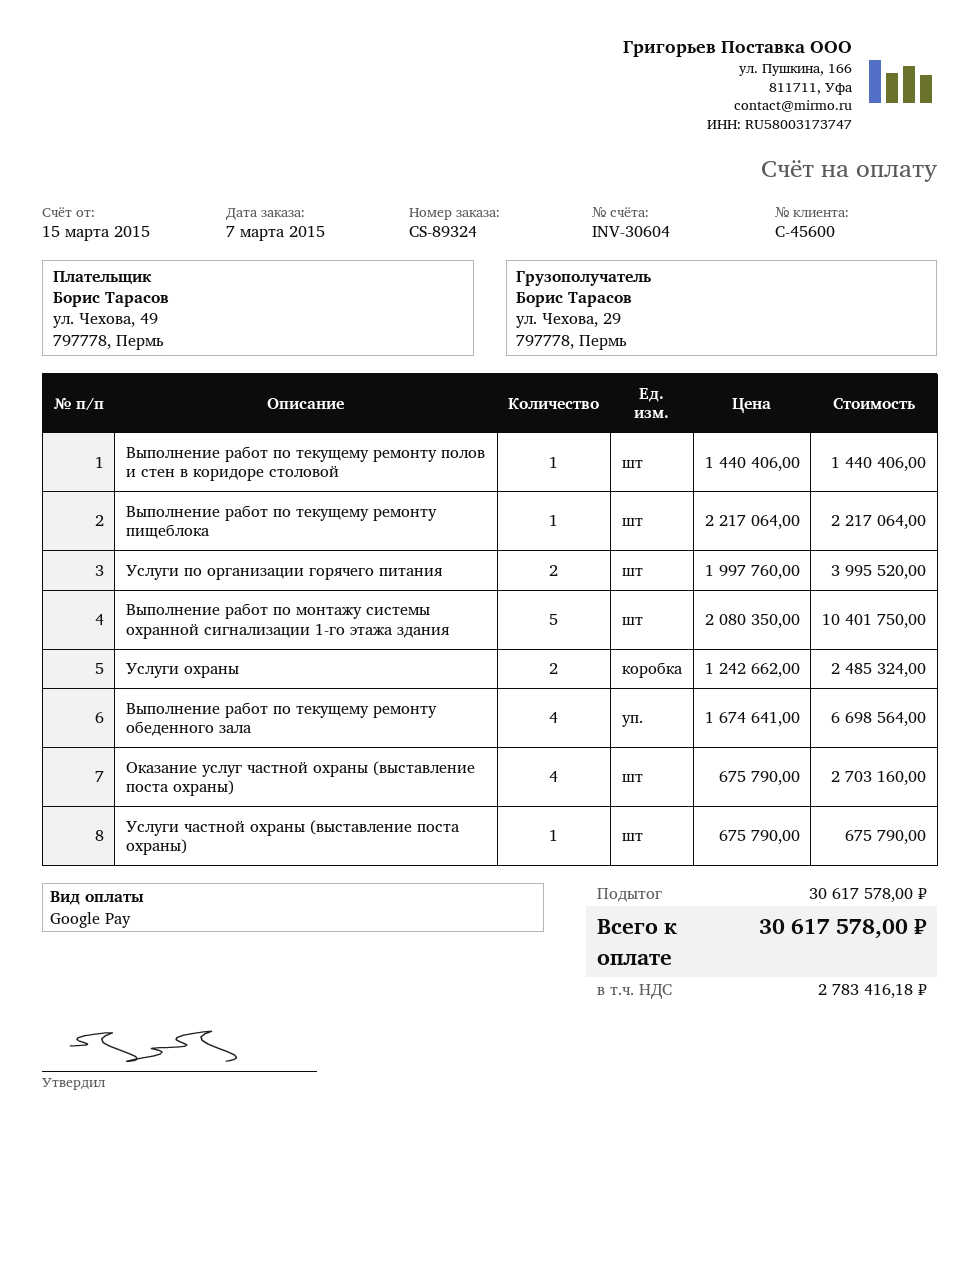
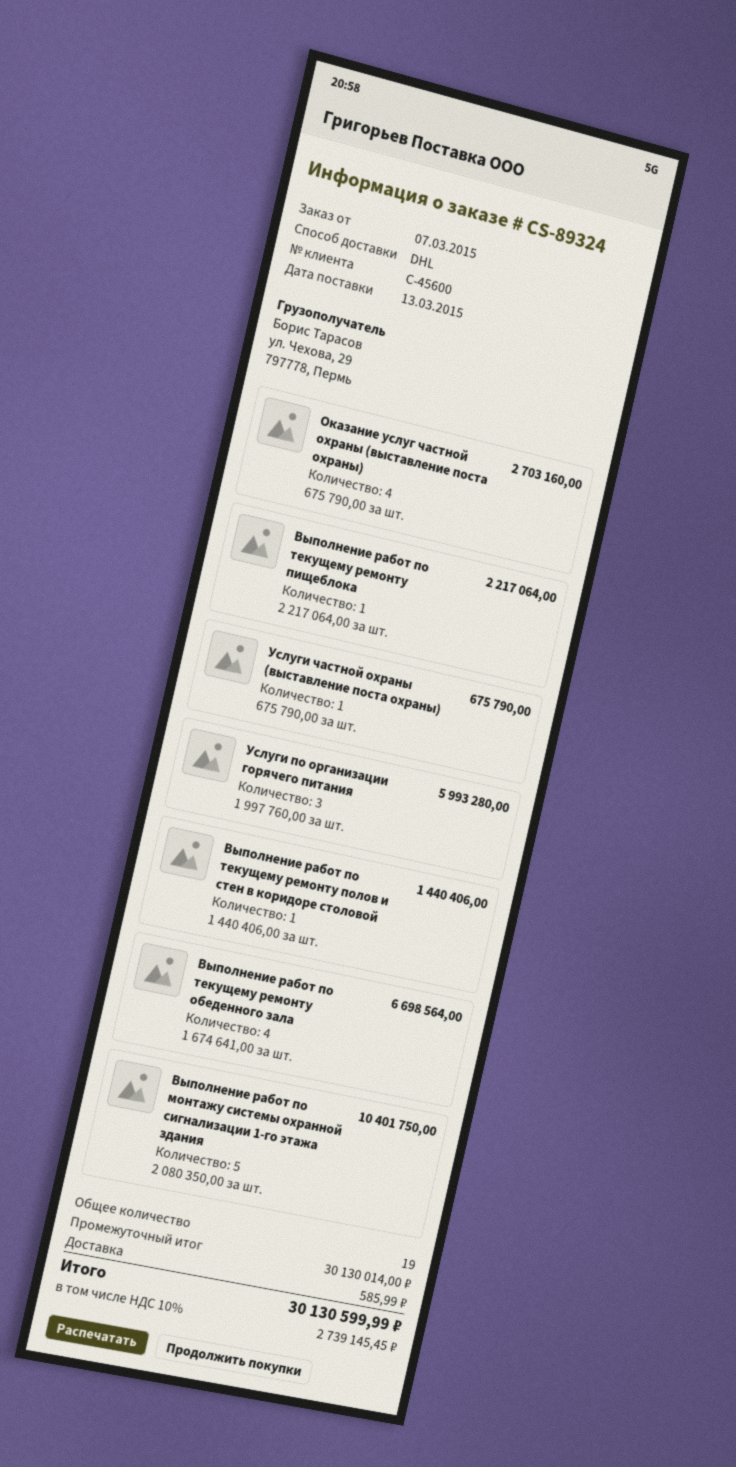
Услуги по организации горячего питания: 2 x 1997760.00 = 3995520.00 -> 3 x 1997760.00 = 5993280.00
Услуги охраны: 2 x 1242662.00 = 2485324.00 -> none
subtotal: 30617578.00 -> 30130014.00
shipping: none -> 585.99
tax: 2783416.18 -> 2739145.45
total: 30617578.00 -> 30130599.99

